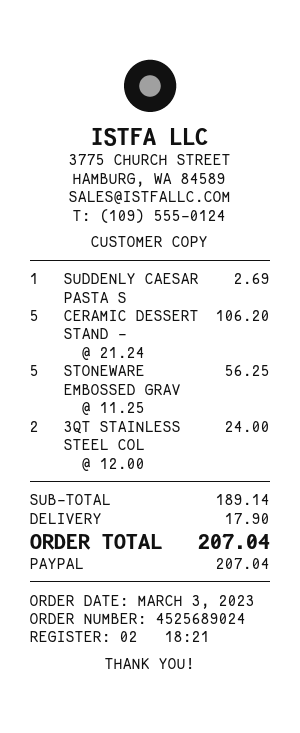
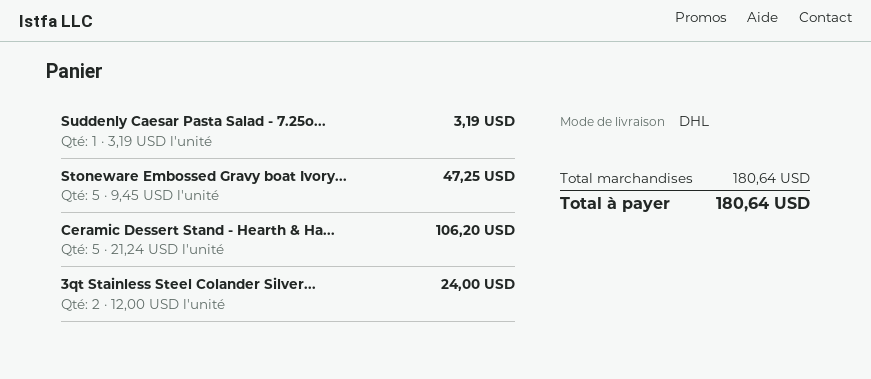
SUDDENLY CAESAR PASTA S: 1 x 2.69 = 2.69 -> 1 x 3.19 = 3.19
STONEWARE EMBOSSED GRAV: 5 x 11.25 = 56.25 -> 5 x 9.45 = 47.25
subtotal: 189.14 -> 180.64
shipping: 17.90 -> none
total: 207.04 -> 180.64

